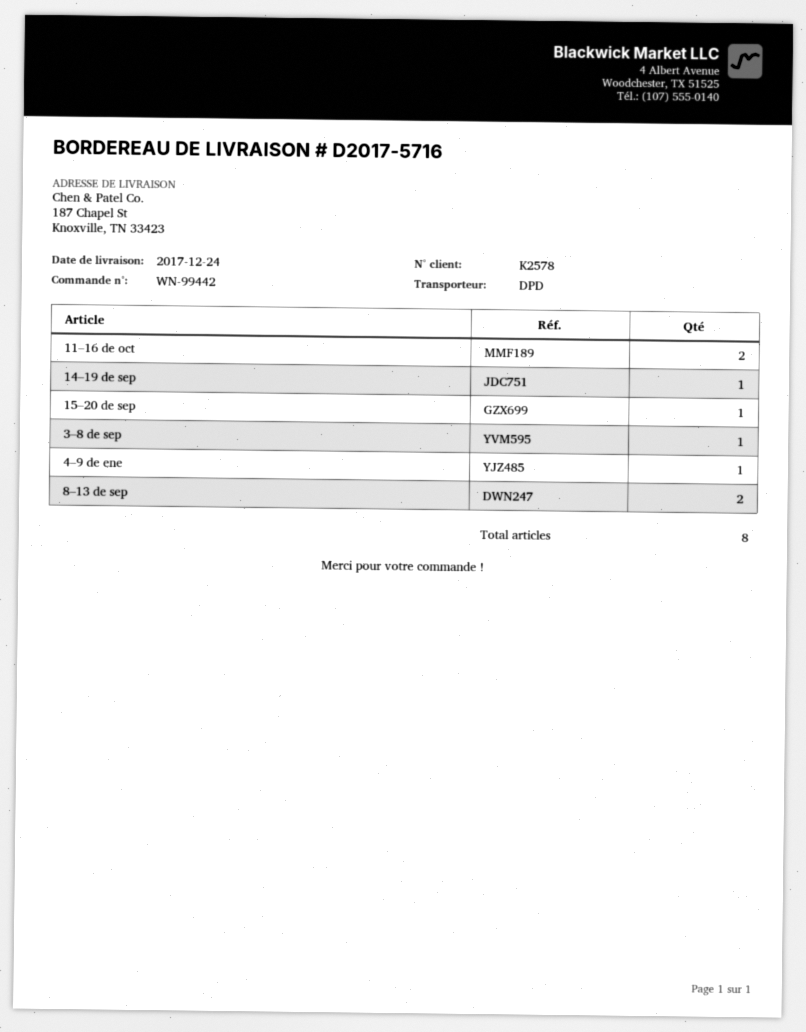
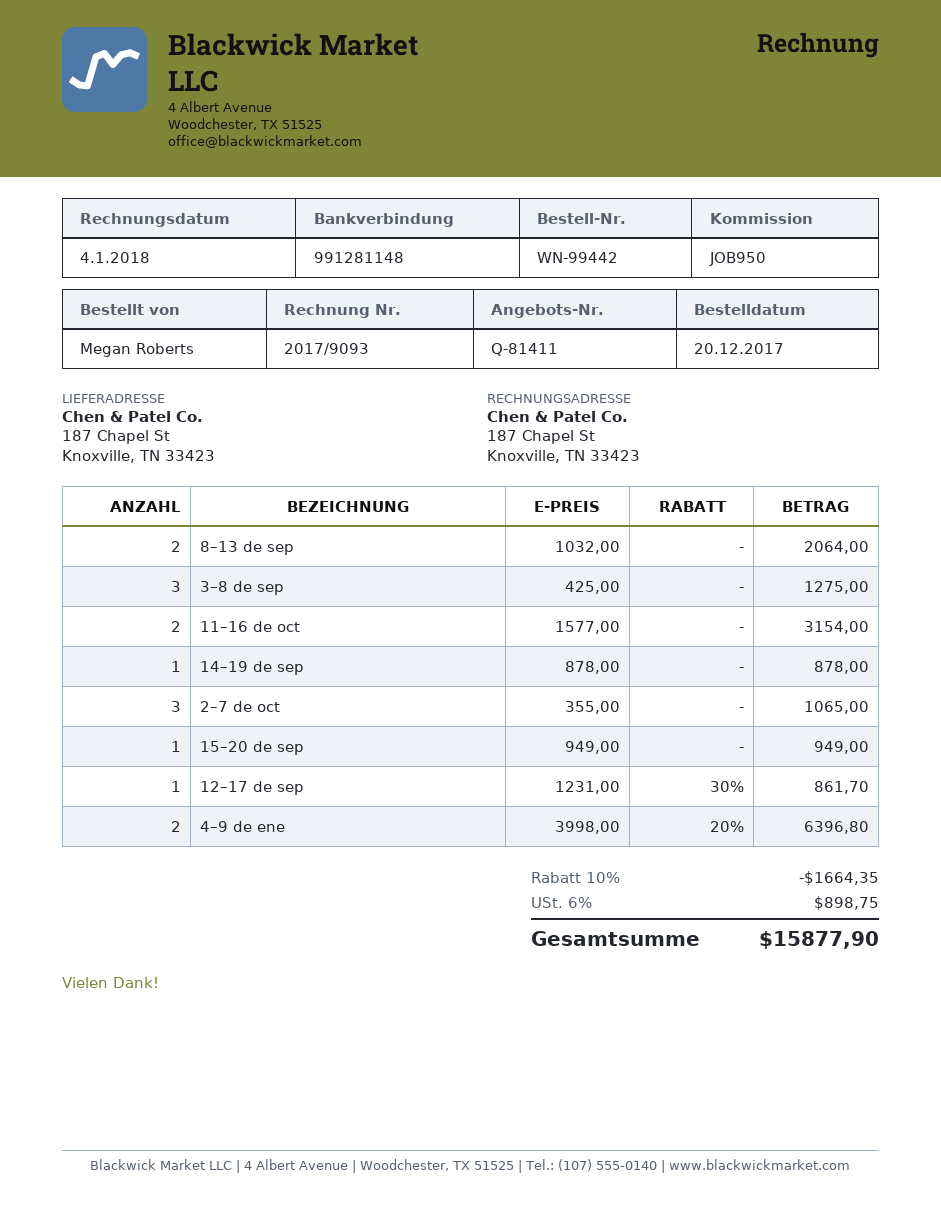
3–8 de sep: 1 -> 3
4–9 de ene: 1 -> 2
2–7 de oct: none -> 3
12–17 de sep: none -> 1

